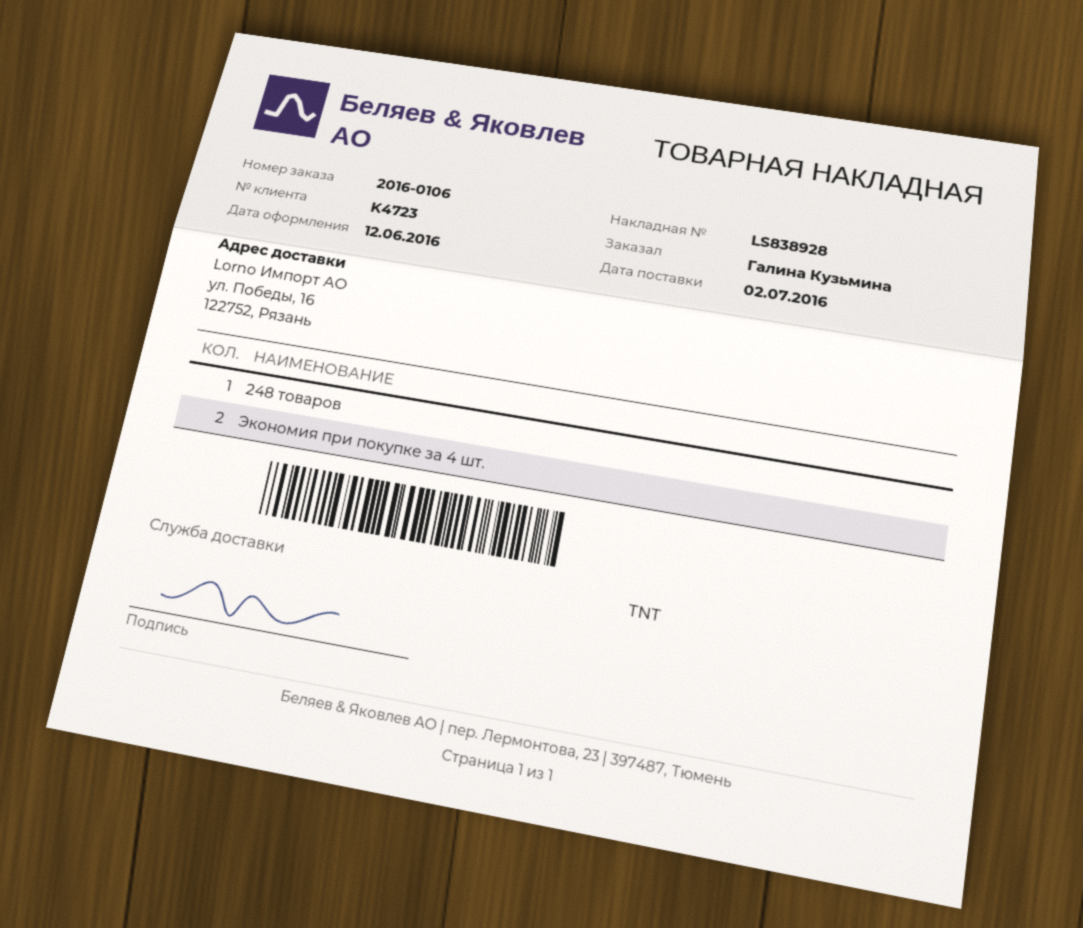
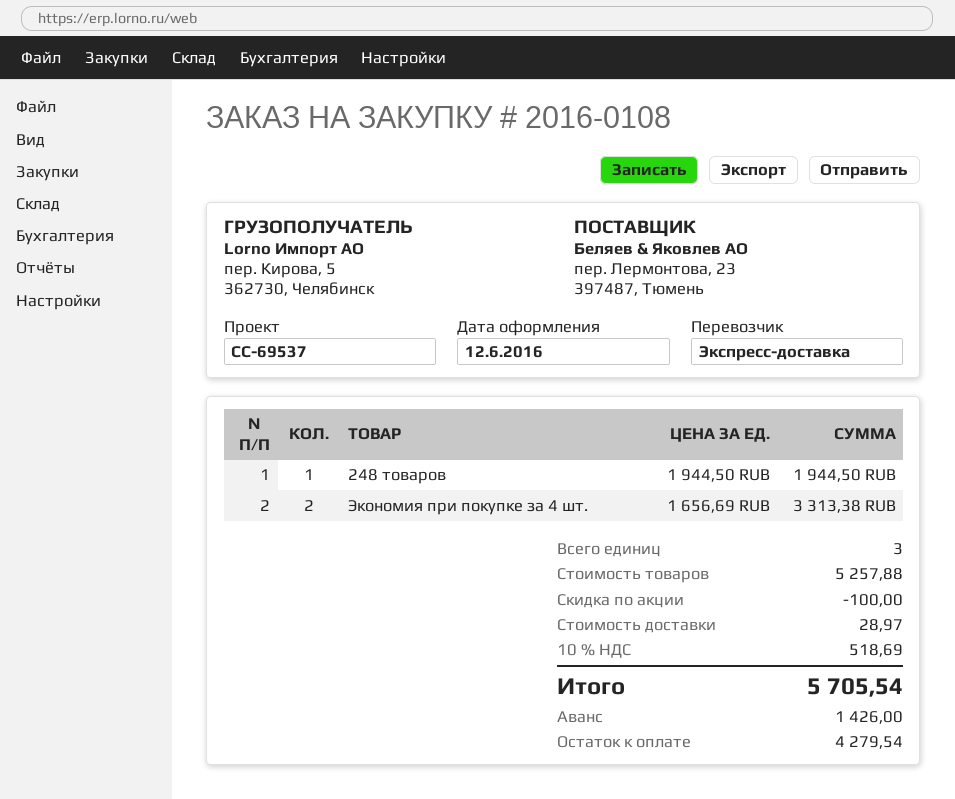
order number: 2016-0106 -> 2016-0108
shipping method: TNT -> express
ship to: ул. Победы, 16, 122752, Рязань -> пер. Кирова, 5, 362730, Челябинск

